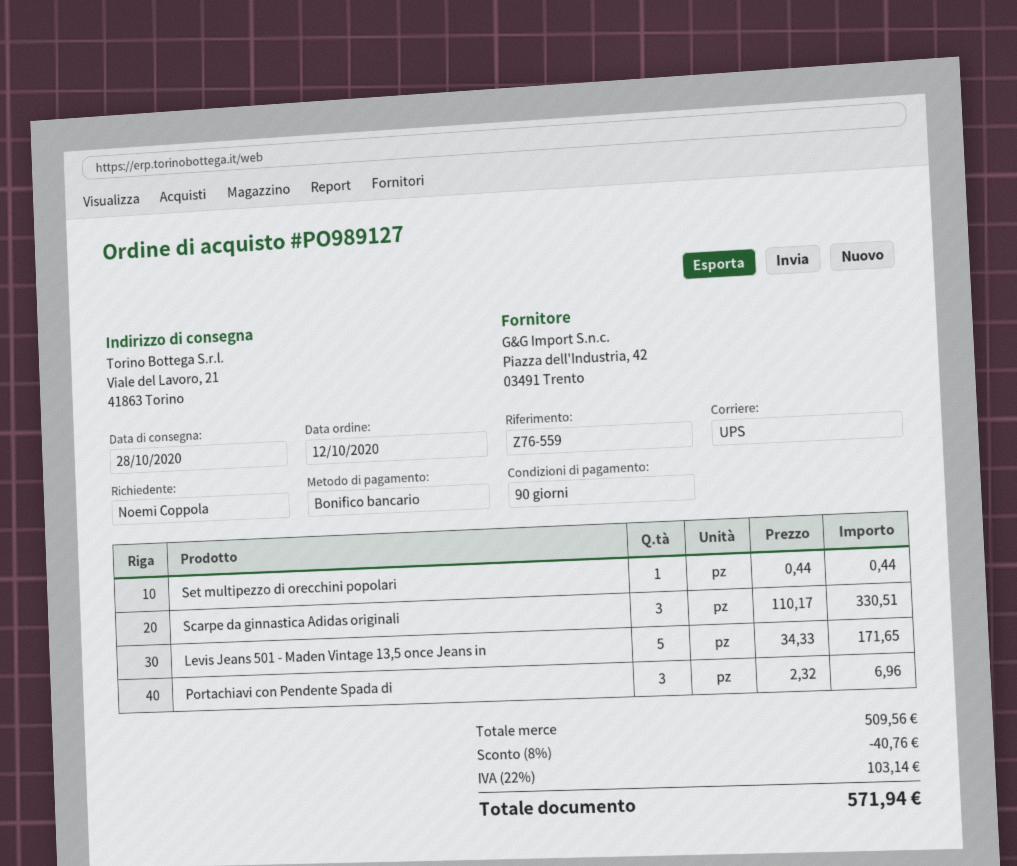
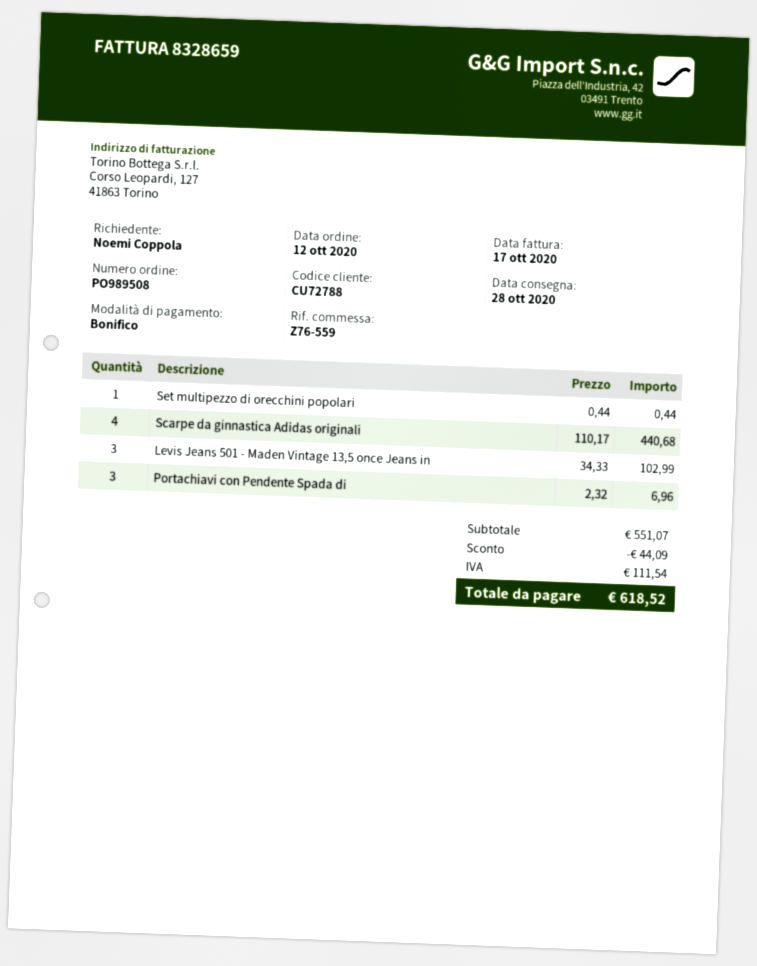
order number: PO989127 -> PO989508
Scarpe da ginnastica Adidas originali: 3 x 110.17 = 330.51 -> 4 x 110.17 = 440.68
Levis Jeans 501 - Maden Vintage 13,5 once Jeans in: 5 x 34.33 = 171.65 -> 3 x 34.33 = 102.99
subtotal: 509.56 -> 551.07
discount: 40.76 -> 44.09
tax: 103.14 -> 111.54
total: 571.94 -> 618.52

